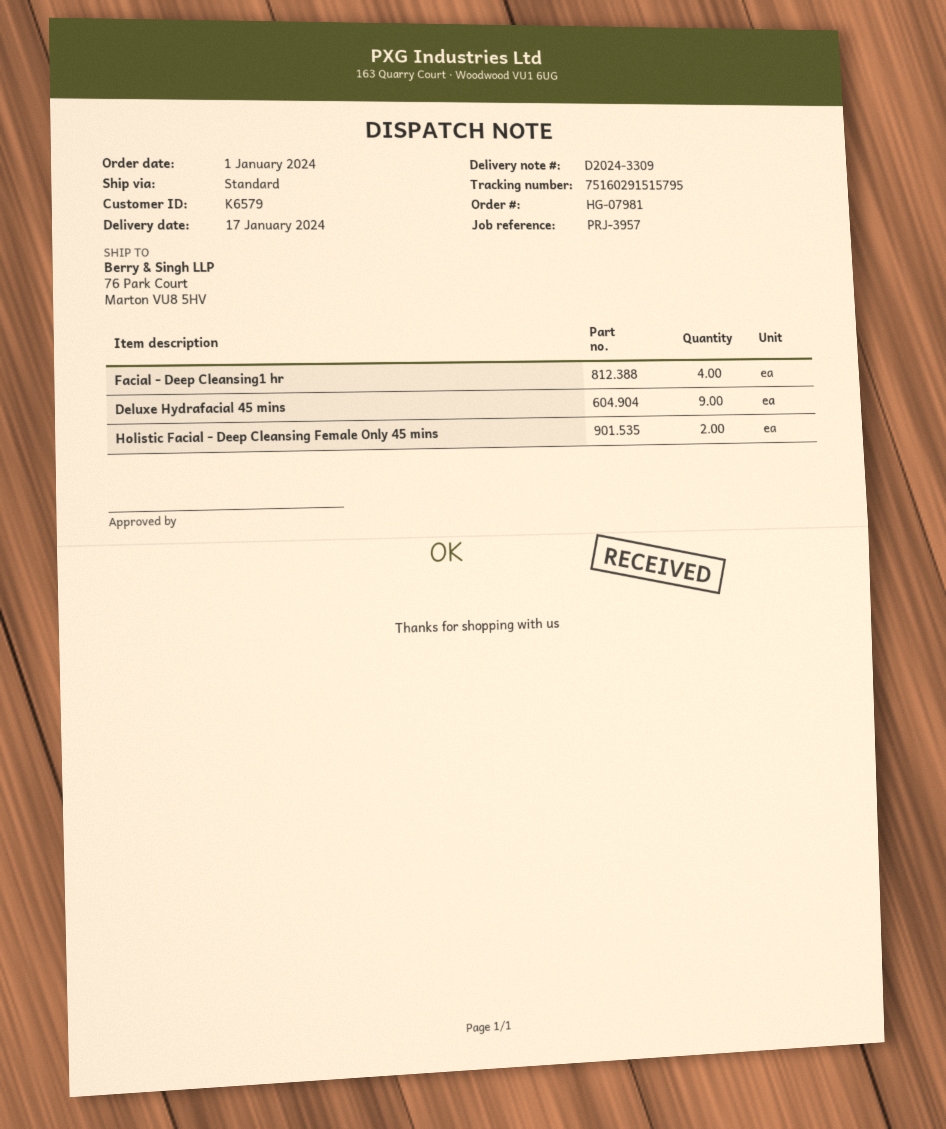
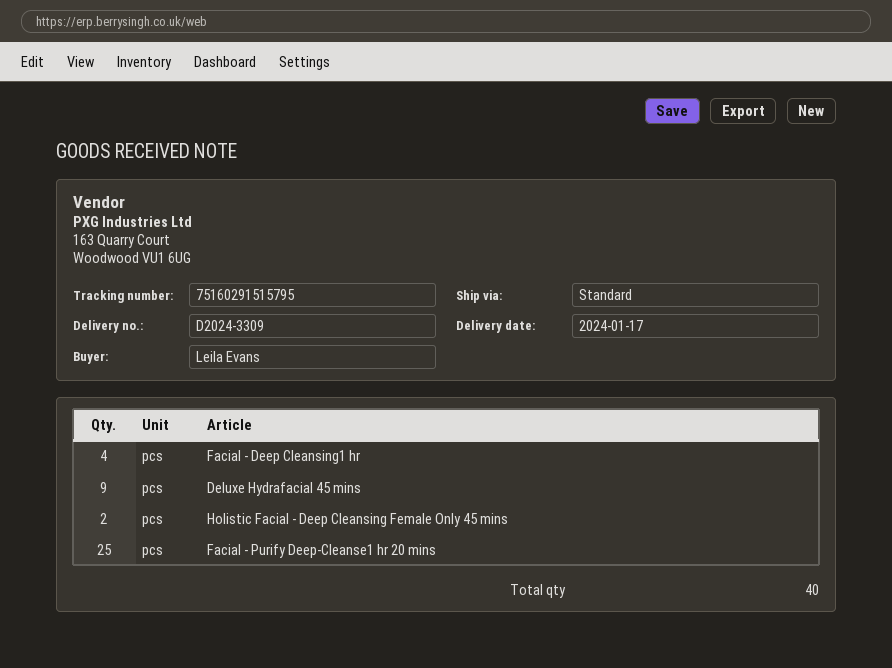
Facial - Purify Deep-Cleanse1 hr 20 mins: none -> 25

